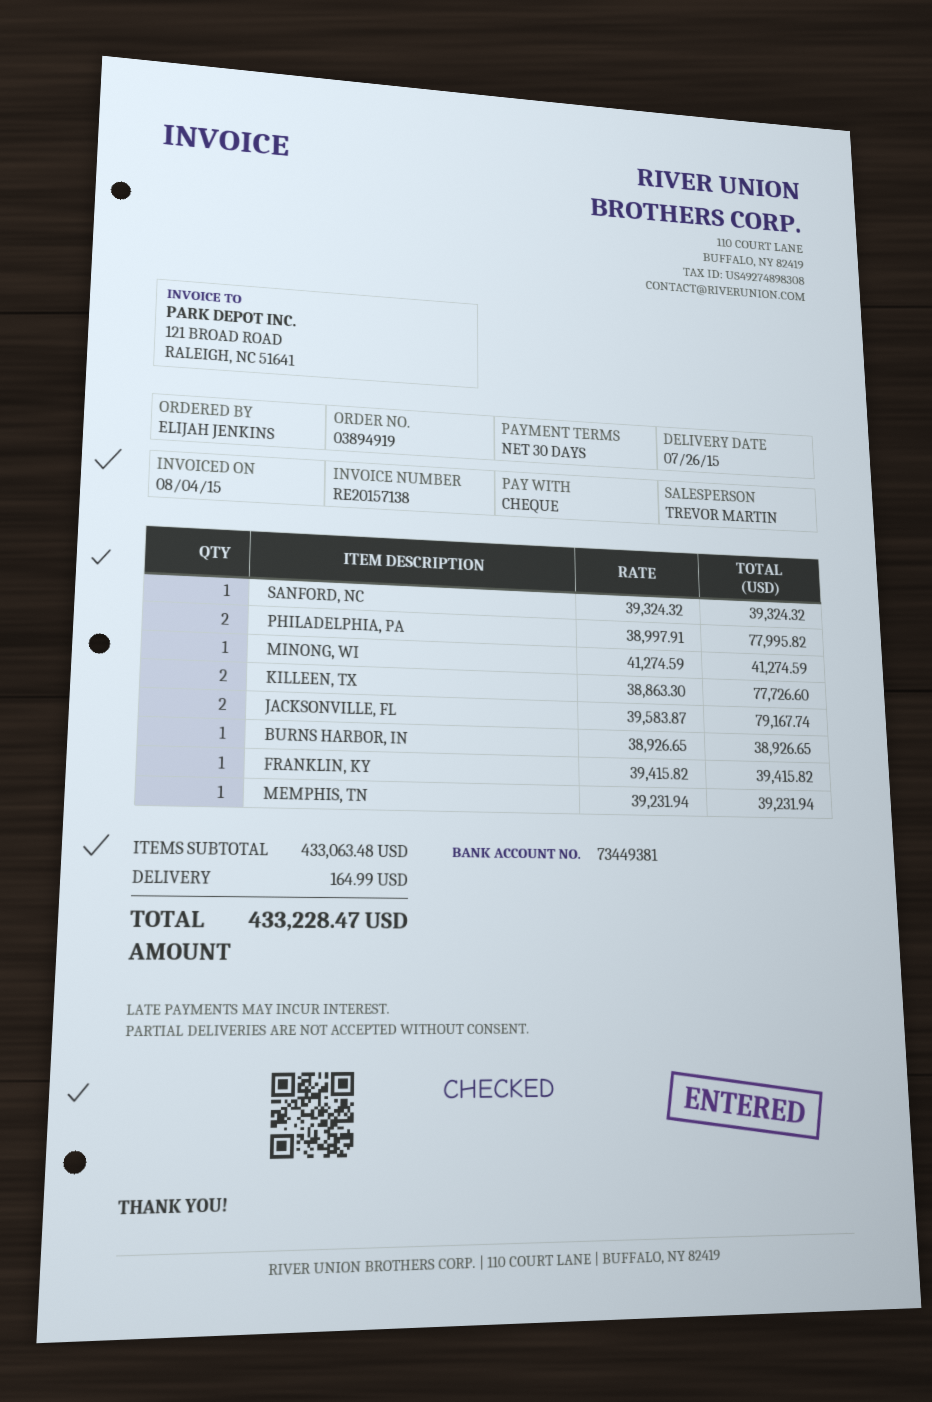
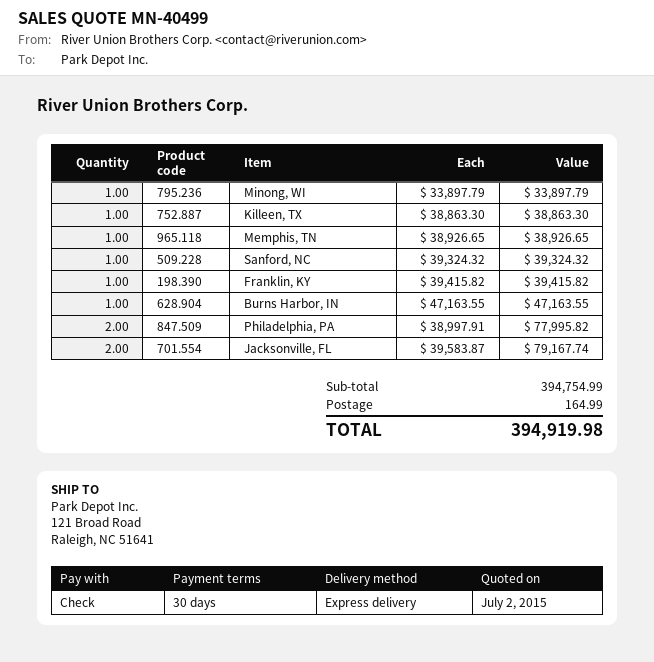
MINONG, WI: 1 x 41274.59 = 41274.59 -> 1 x 33897.79 = 33897.79
KILLEEN, TX: 2 x 38863.30 = 77726.60 -> 1 x 38863.30 = 38863.30
BURNS HARBOR, IN: 1 x 38926.65 = 38926.65 -> 1 x 47163.55 = 47163.55
MEMPHIS, TN: 1 x 39231.94 = 39231.94 -> 1 x 38926.65 = 38926.65
subtotal: 433063.48 -> 394754.99
total: 433228.47 -> 394919.98

